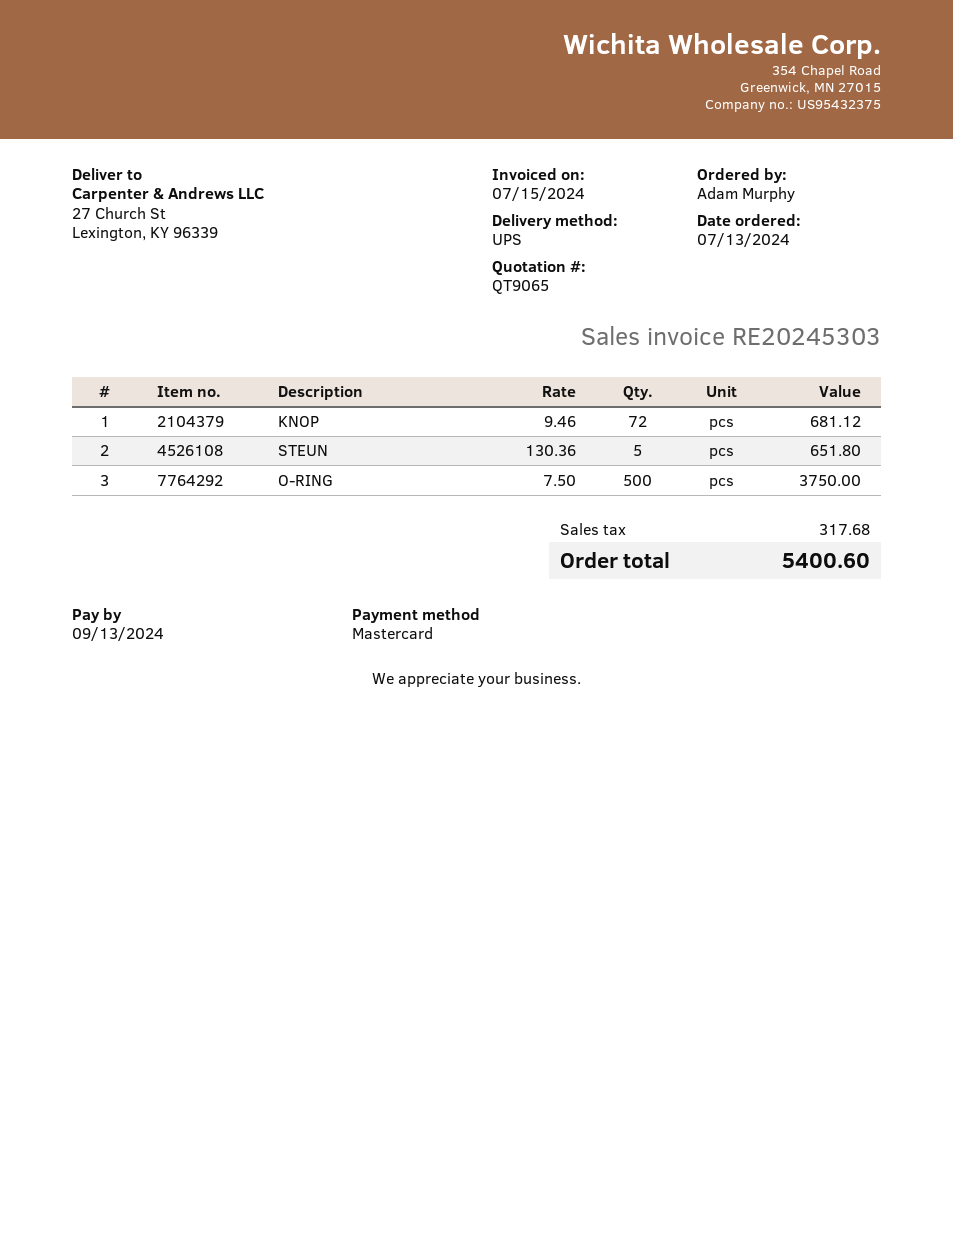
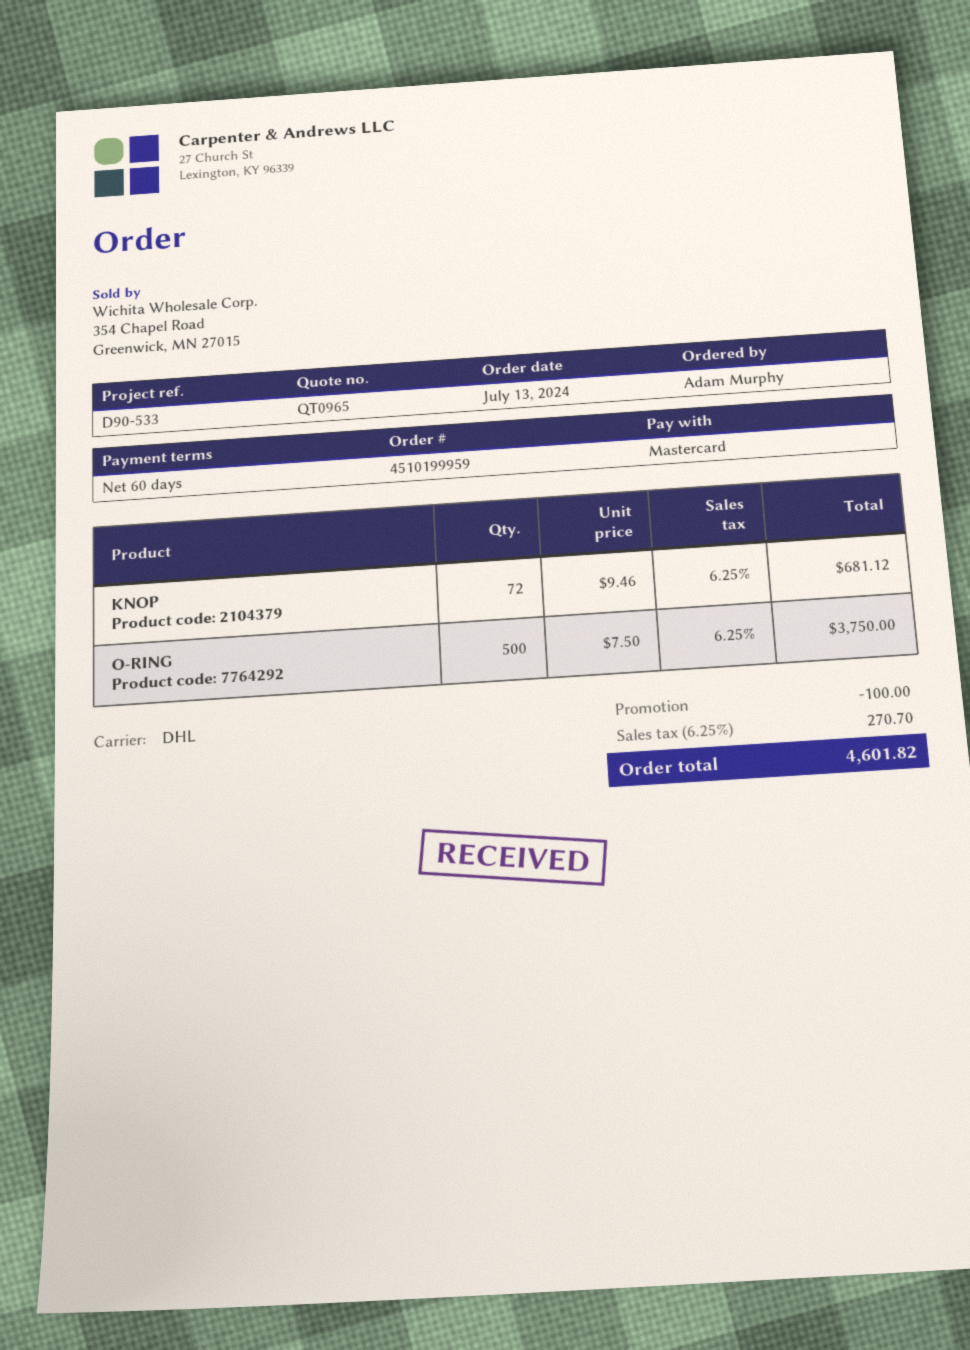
quote number: QT9065 -> QT0965
shipping method: UPS -> DHL
STEUN: 5 x 130.36 = 651.80 -> none
discount: none -> 100.00
tax: 317.68 -> 270.70
total: 5400.60 -> 4601.82

